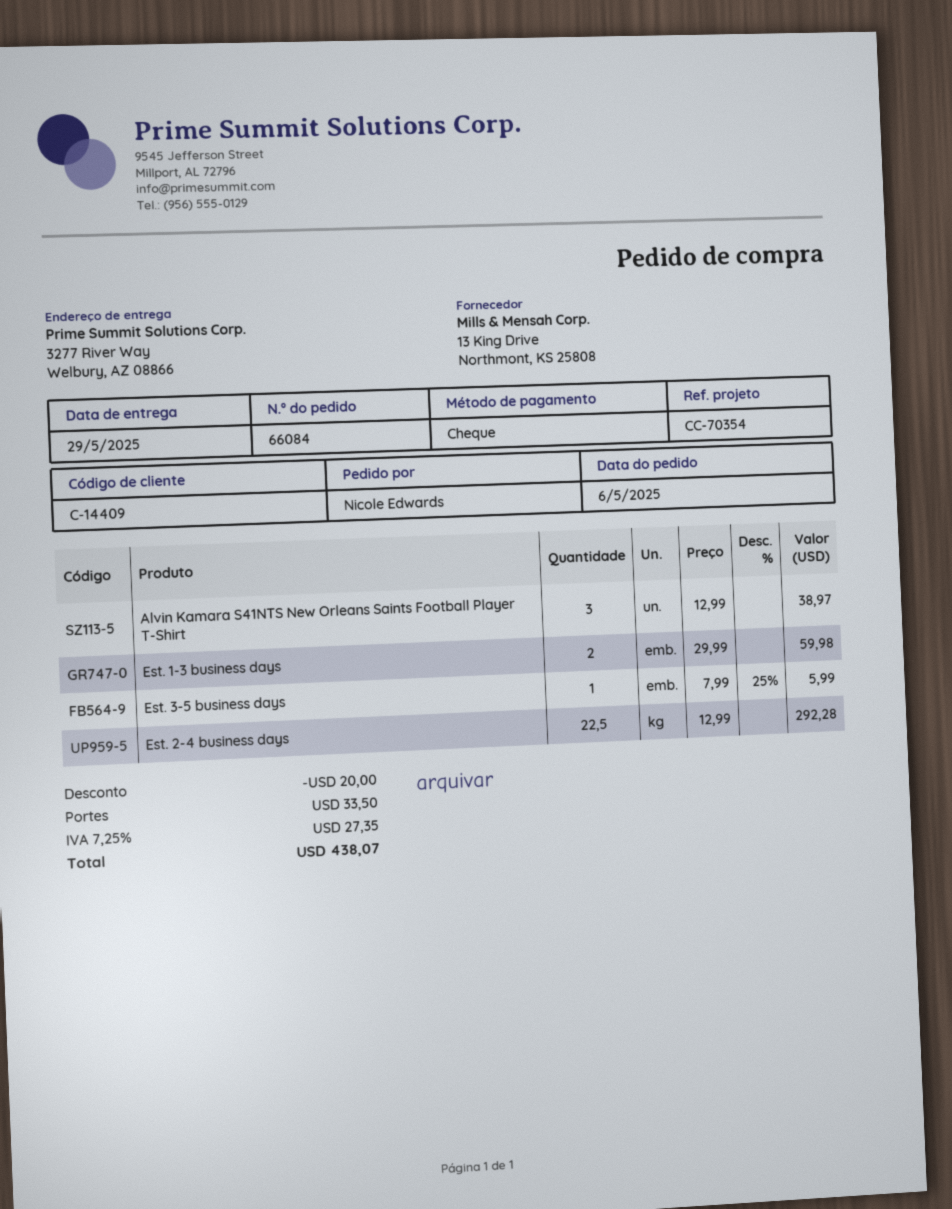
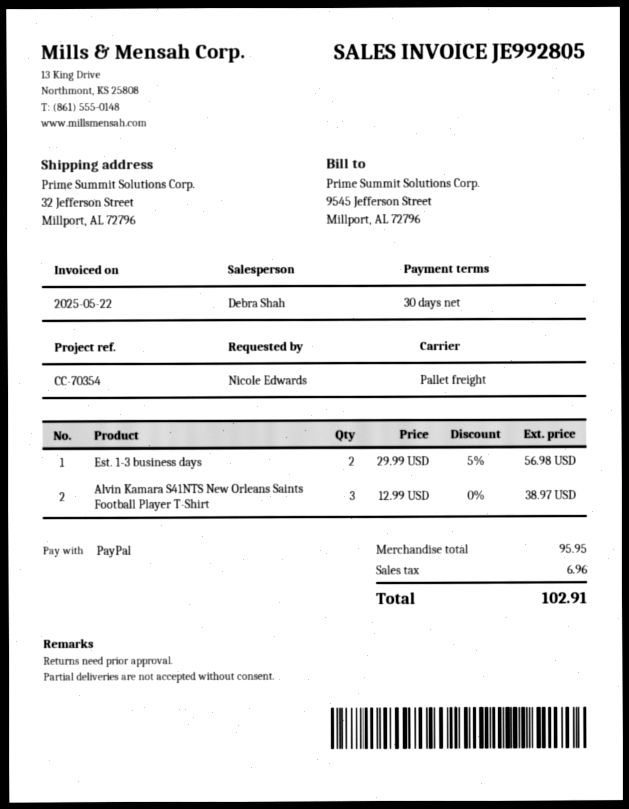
payment method: cheque -> PayPal
ship to: 3277 River Way, Welbury, AZ 08866 -> 32 Jefferson Street, Millport, AL 72796
Est. 1-3 business days: 2 x 29.99 = 59.98 -> 2 x 29.99 - 5% = 56.98
Est. 3-5 business days: 1 x 7.99 - 25% = 5.99 -> none
Est. 2-4 business days: 22.5 x 12.99 = 292.28 -> none
discount: 20.00 -> none
shipping: 33.50 -> none
tax: 27.35 -> 6.96
total: 438.07 -> 102.91

